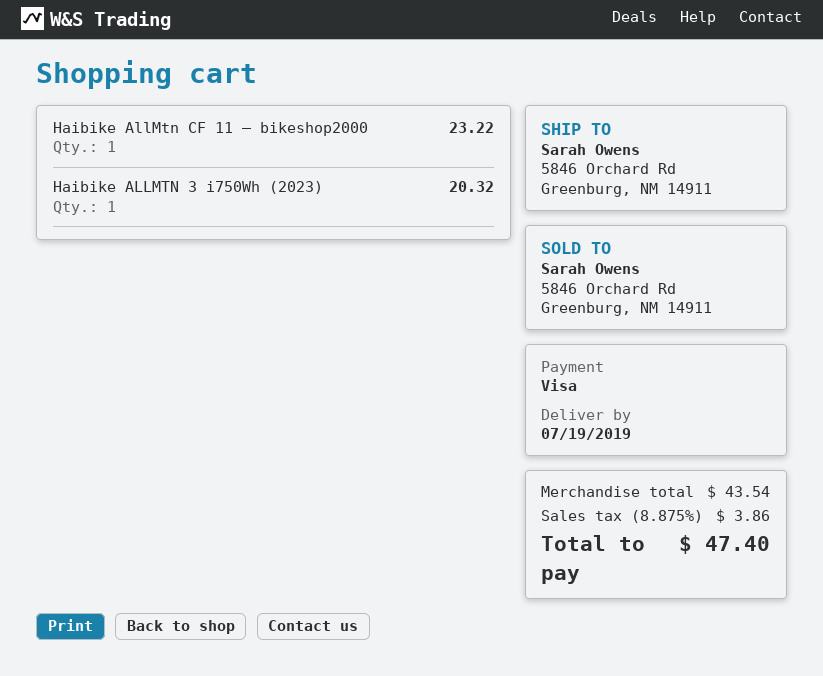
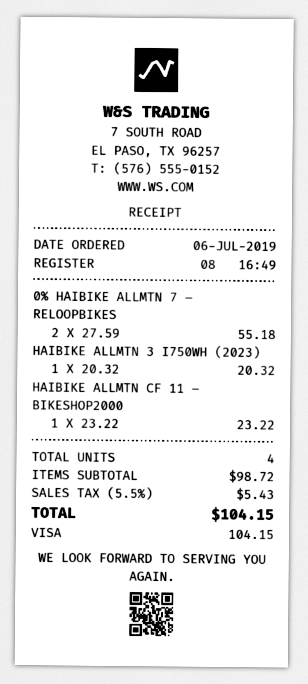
0% HAIBIKE ALLMTN 7 – RELOOPBIKES: none -> 2 for 55.18
subtotal: 43.54 -> 98.72
tax: 8.875% = 3.86 -> 5.5% = 5.43
total: 47.40 -> 104.15

